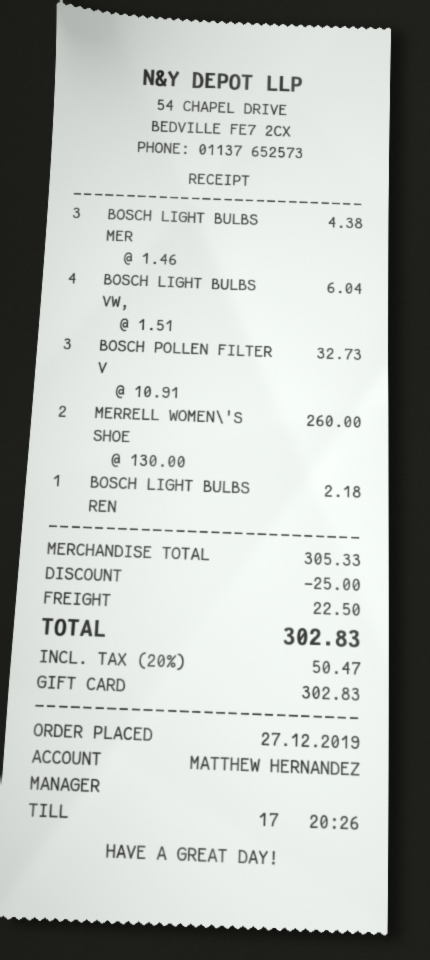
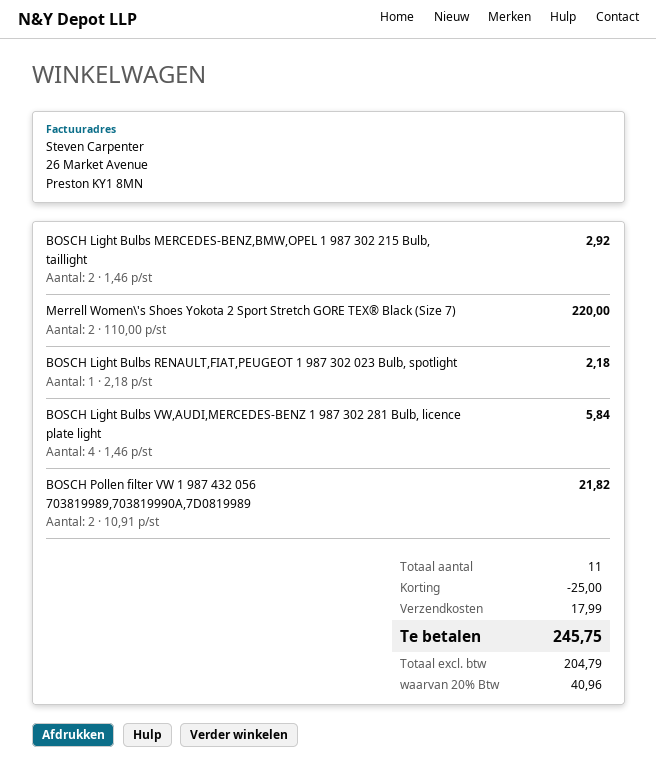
BOSCH LIGHT BULBS MER: 3 x 1.46 = 4.38 -> 2 x 1.46 = 2.92
BOSCH LIGHT BULBS VW,: 4 x 1.51 = 6.04 -> 4 x 1.46 = 5.84
BOSCH POLLEN FILTER V: 3 x 10.91 = 32.73 -> 2 x 10.91 = 21.82
MERRELL WOMEN\'S SHOE: 2 x 130.00 = 260.00 -> 2 x 110.00 = 220.00
shipping: 22.50 -> 17.99
tax: 20% = 50.47 -> 20% = 40.96
total: 302.83 -> 245.75

